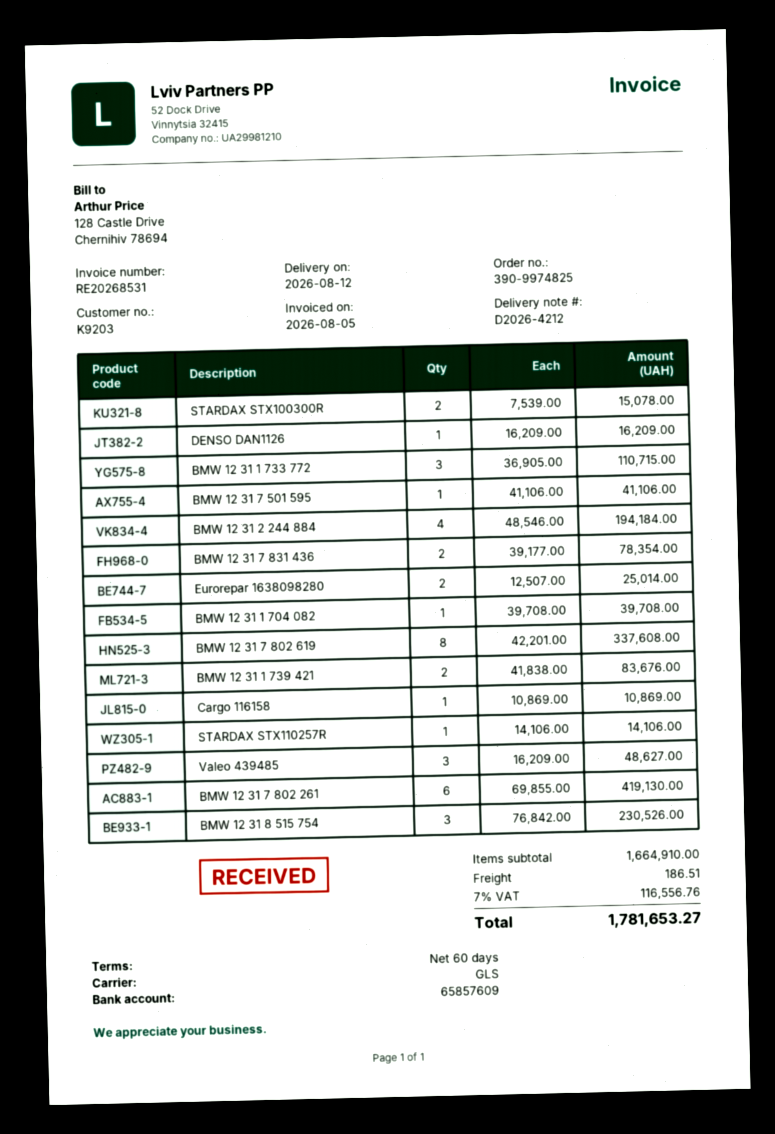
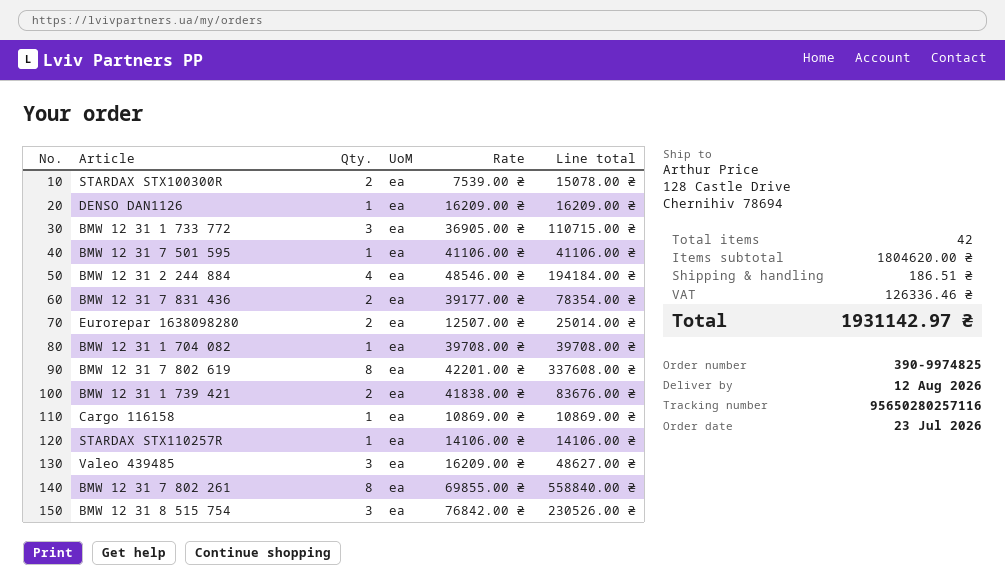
BMW 12 31 7 802 261: 6 x 69855.00 = 419130.00 -> 8 x 69855.00 = 558840.00
subtotal: 1664910.00 -> 1804620.00
tax: 116556.76 -> 126336.46
total: 1781653.27 -> 1931142.97

